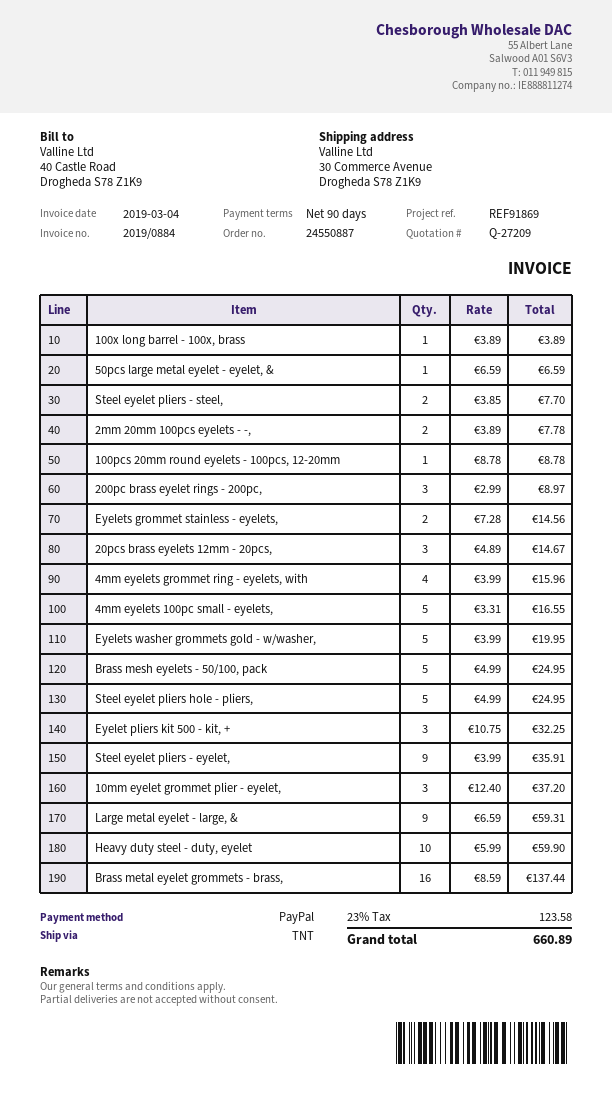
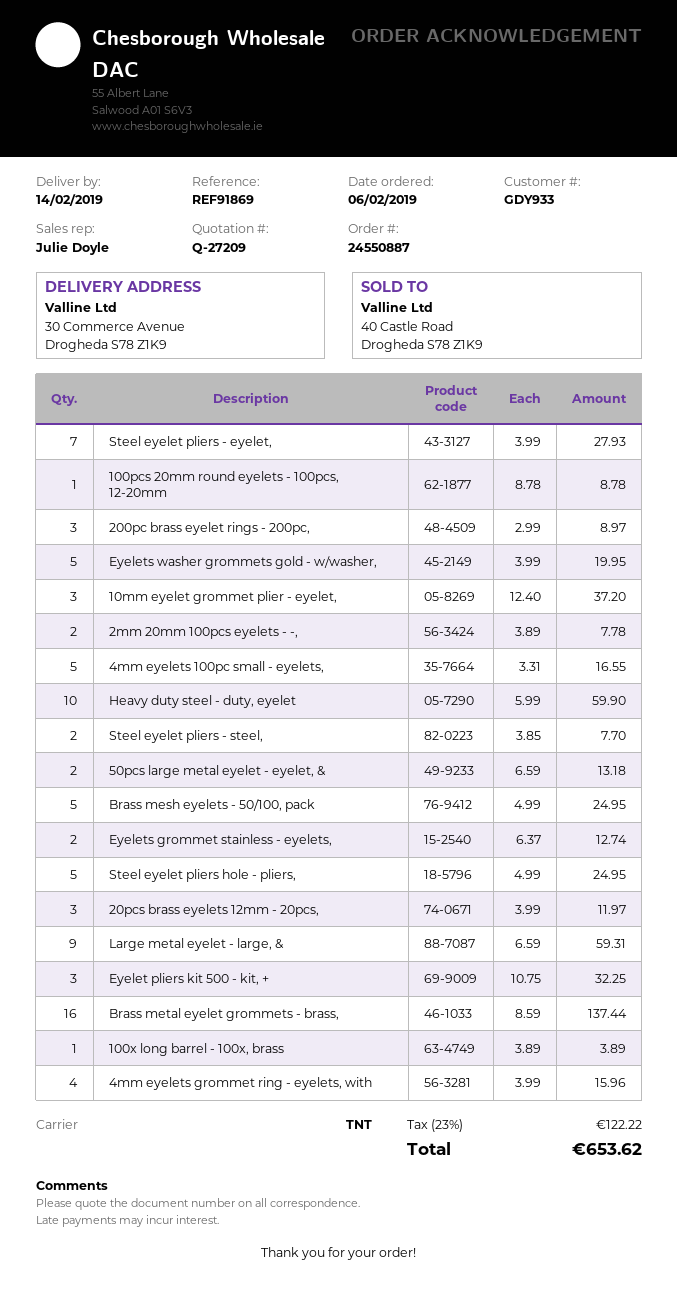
50pcs large metal eyelet - eyelet, &: 1 x 6.59 = 6.59 -> 2 x 6.59 = 13.18
Eyelets grommet stainless - eyelets,: 2 x 7.28 = 14.56 -> 2 x 6.37 = 12.74
20pcs brass eyelets 12mm - 20pcs,: 3 x 4.89 = 14.67 -> 3 x 3.99 = 11.97
Steel eyelet pliers - eyelet,: 9 x 3.99 = 35.91 -> 7 x 3.99 = 27.93
tax: 23% = 123.58 -> 23% = 122.22
total: 660.89 -> 653.62

